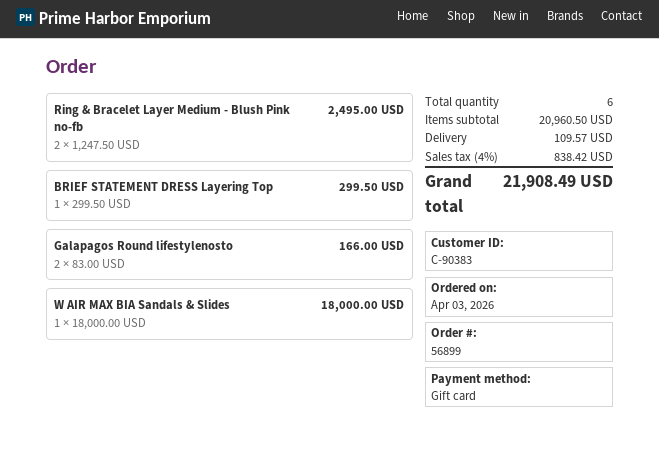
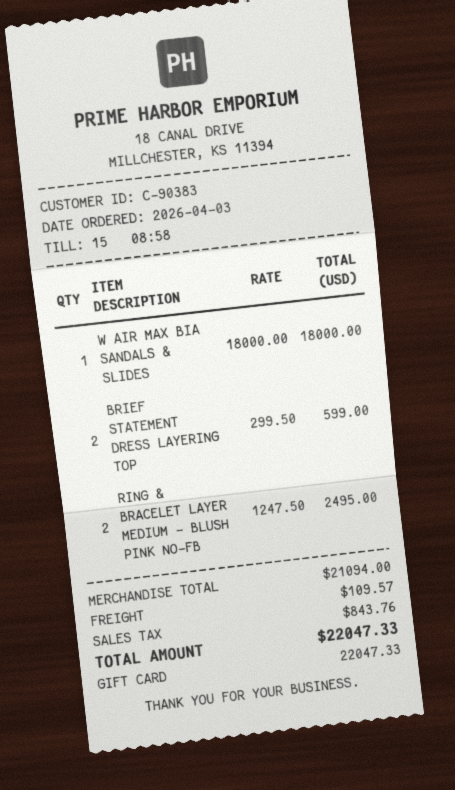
BRIEF STATEMENT DRESS Layering Top: 1 x 299.50 = 299.50 -> 2 x 299.50 = 599.00
Galapagos Round lifestylenosto: 2 x 83.00 = 166.00 -> none
subtotal: 20960.50 -> 21094.00
tax: 838.42 -> 843.76
total: 21908.49 -> 22047.33

